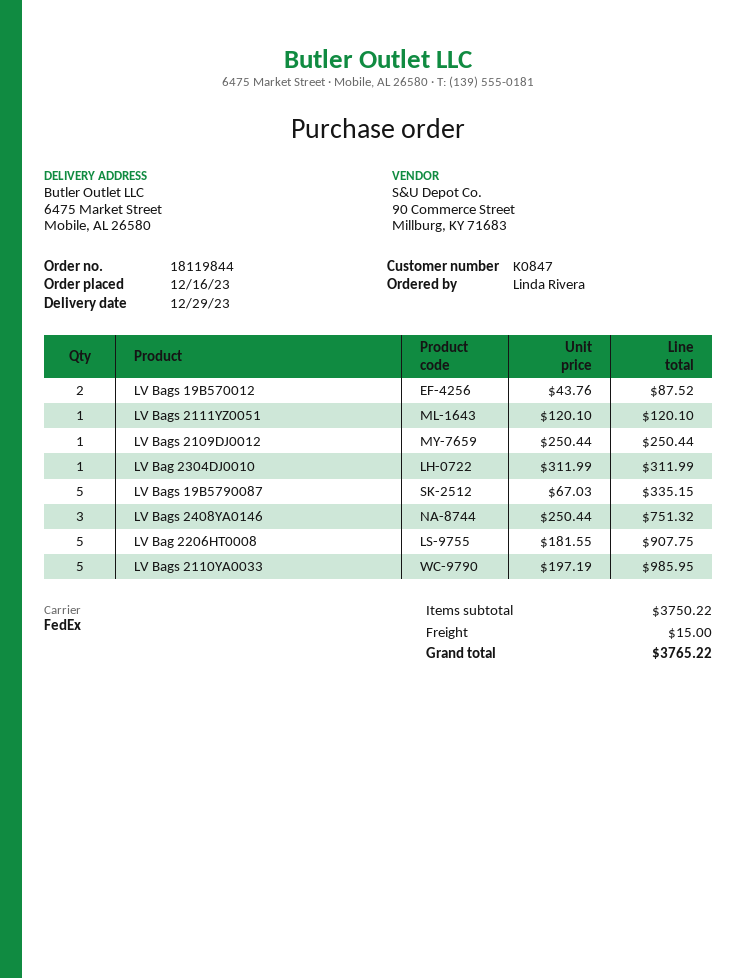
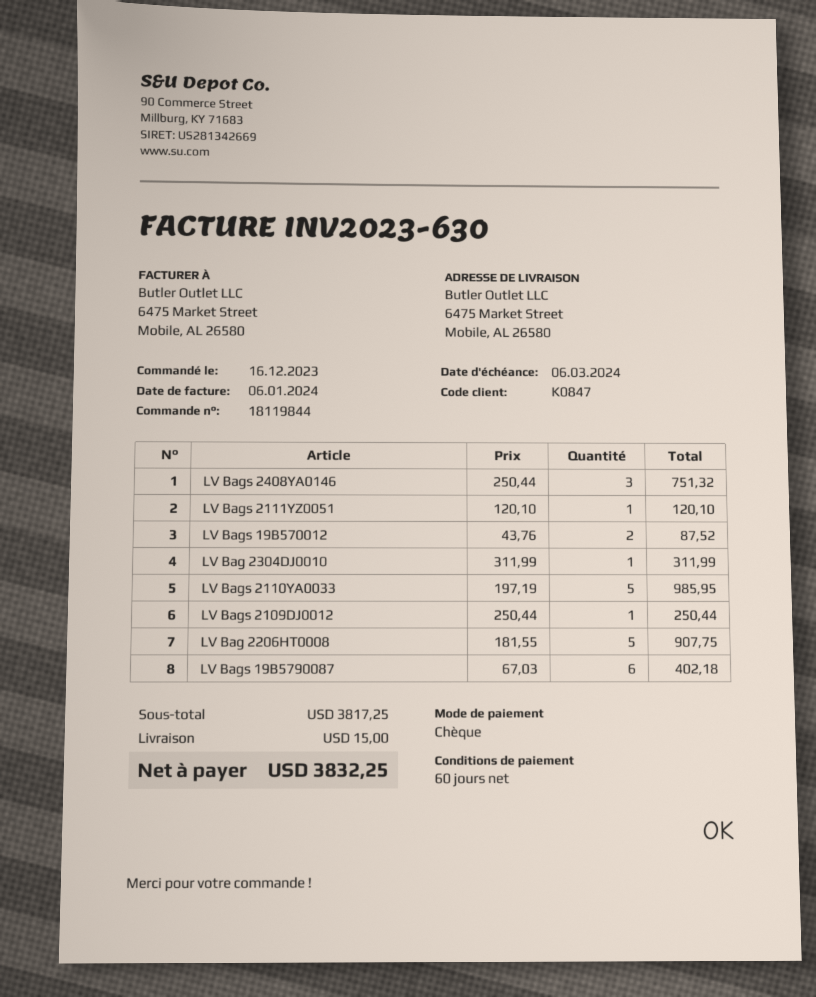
LV Bags 19B5790087: 5 x 67.03 = 335.15 -> 6 x 67.03 = 402.18
subtotal: 3750.22 -> 3817.25
total: 3765.22 -> 3832.25

